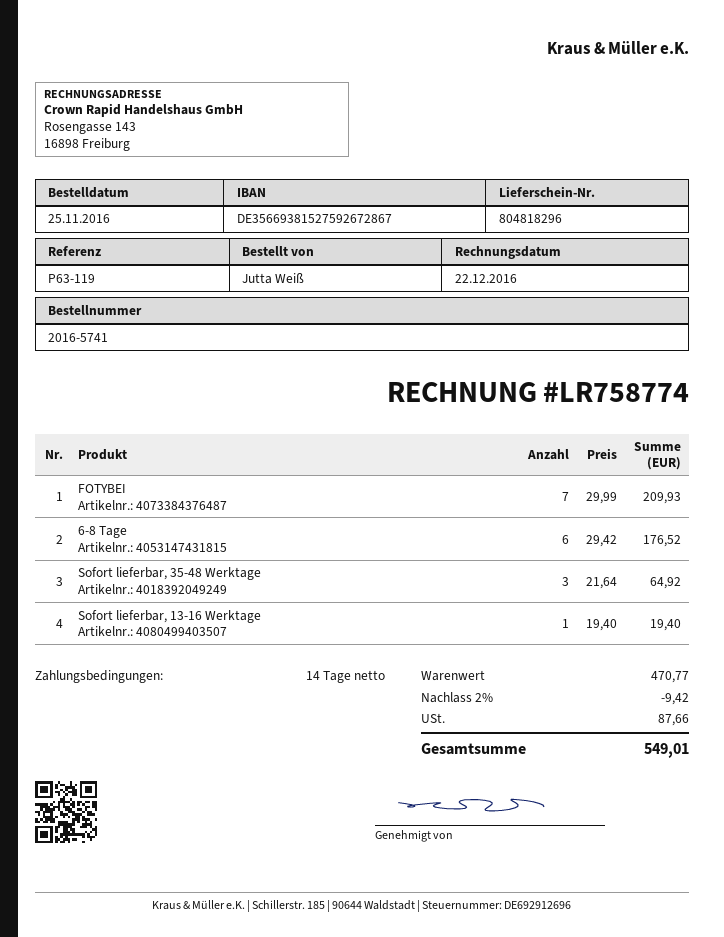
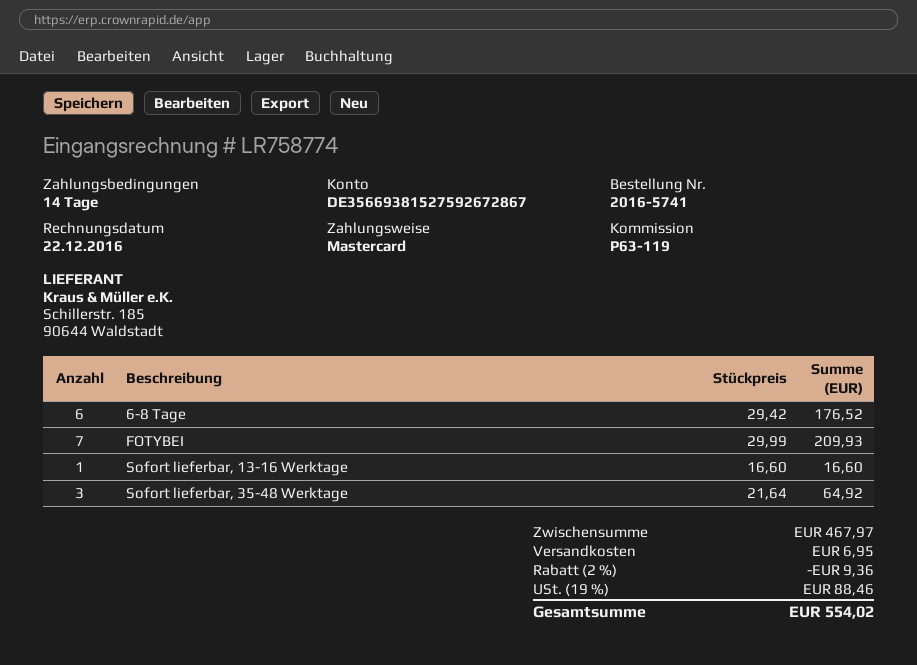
Sofort lieferbar, 13-16 Werktage: 1 x 19.40 = 19.40 -> 1 x 16.60 = 16.60
subtotal: 470.77 -> 467.97
discount: 2% = 9.42 -> 2% = 9.36
shipping: none -> 6.95
tax: 87.66 -> 88.46
total: 549.01 -> 554.02

